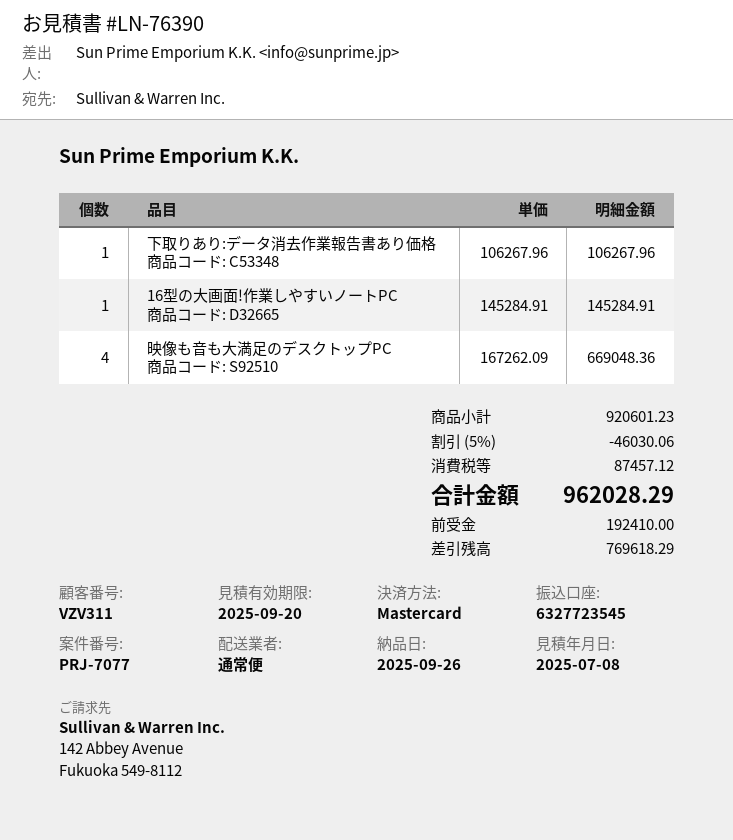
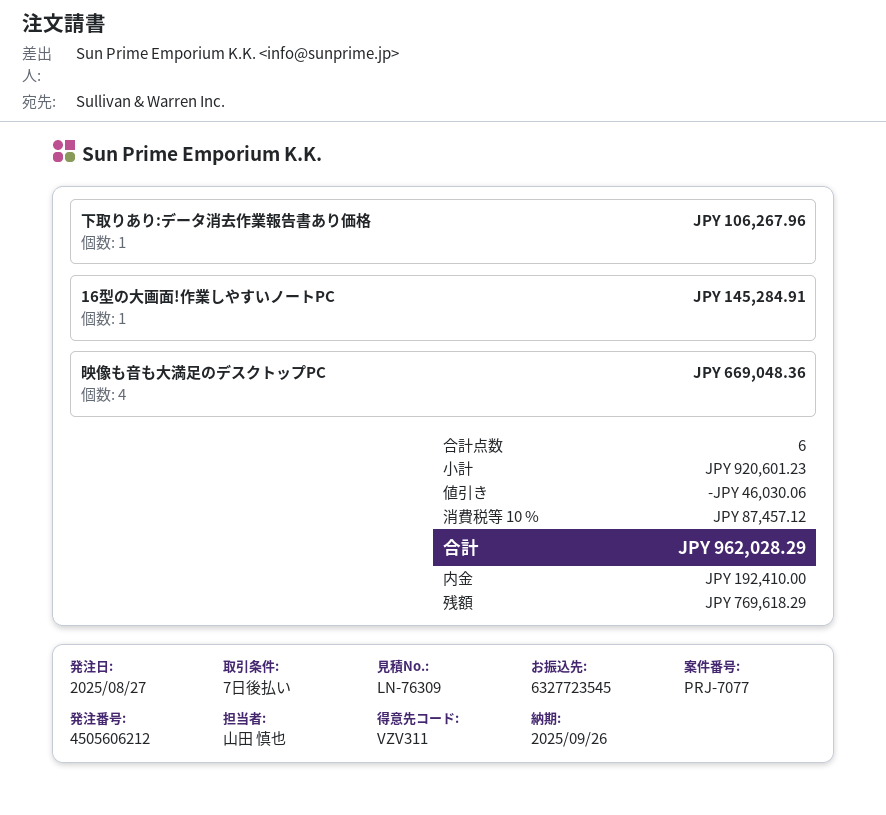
quote number: LN-76390 -> LN-76309

